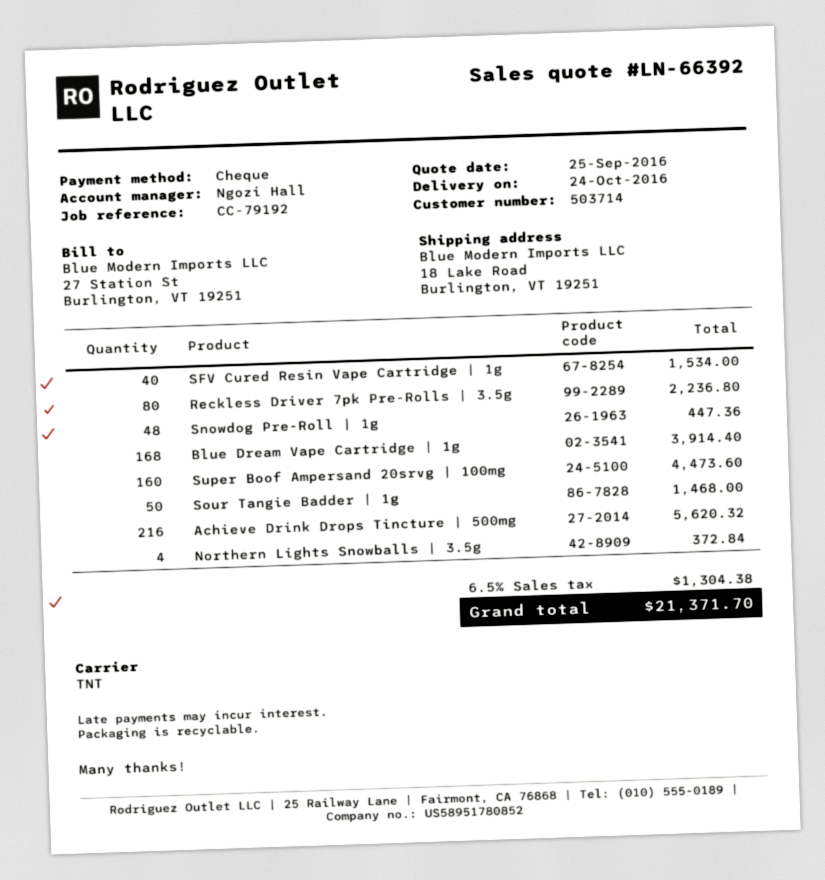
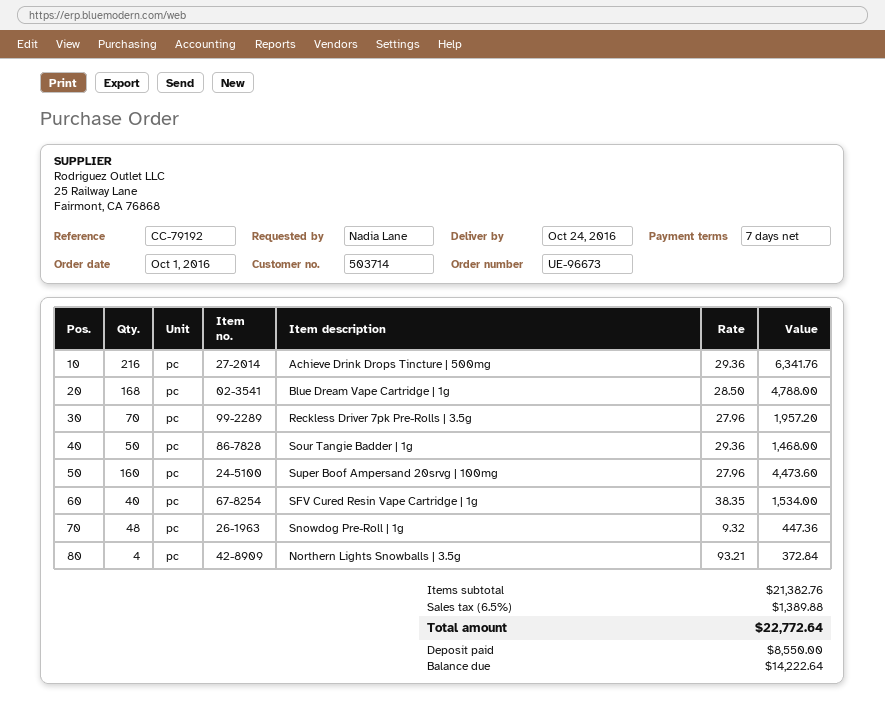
Reckless Driver 7pk Pre-Rolls | 3.5g: 80 for 2236.80 -> 70 for 1957.20
Blue Dream Vape Cartridge | 1g: 168 for 3914.40 -> 168 for 4788.00
Achieve Drink Drops Tincture | 500mg: 216 for 5620.32 -> 216 for 6341.76
tax: 6.5% = 1304.38 -> 6.5% = 1389.88
total: 21371.70 -> 22772.64

